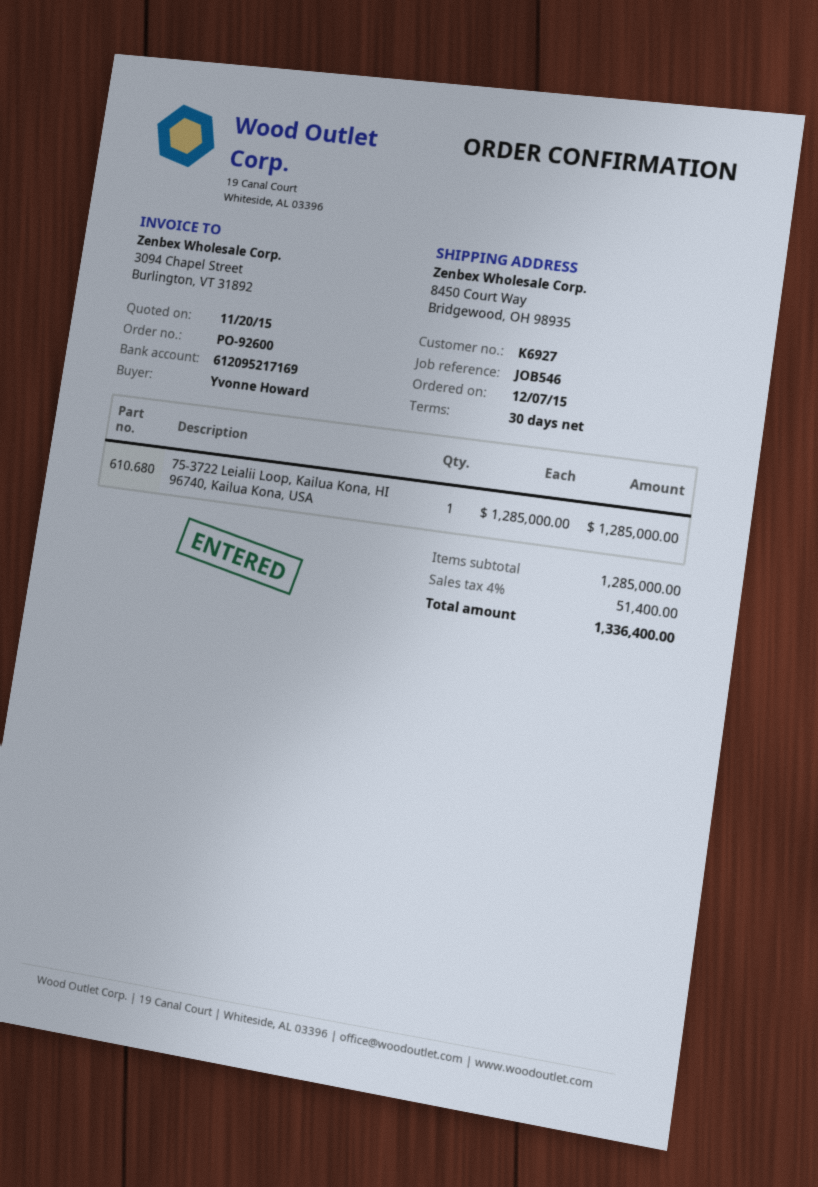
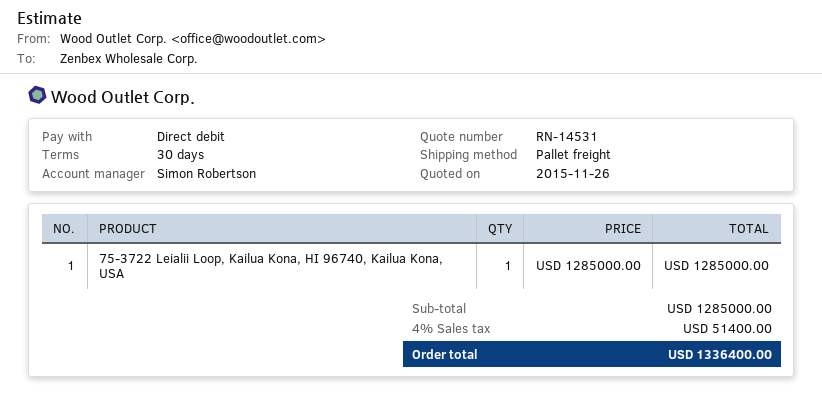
quote date: 2015-11-20 -> 2015-11-26

